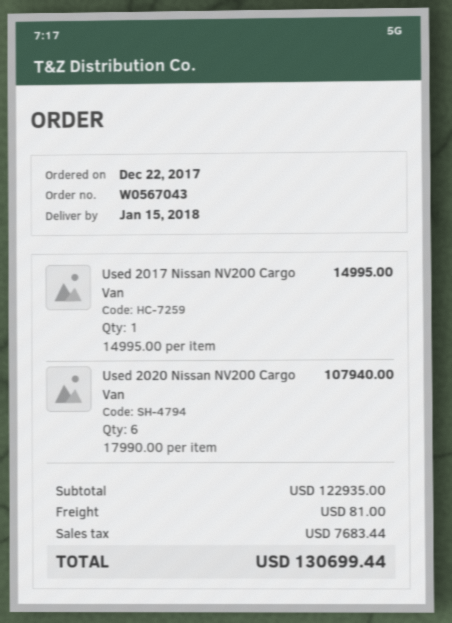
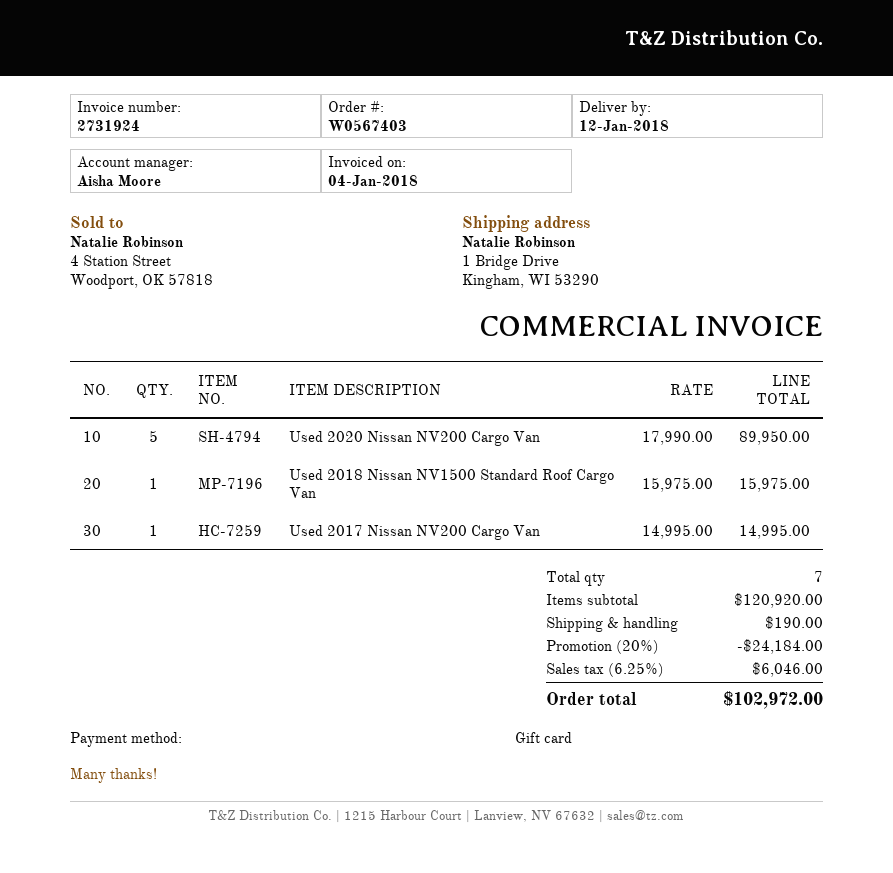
order number: W0567043 -> W0567403
delivery date: 2018-01-15 -> 2018-01-12
Used 2020 Nissan NV200 Cargo Van: 6 x 17990.00 = 107940.00 -> 5 x 17990.00 = 89950.00
Used 2018 Nissan NV1500 Standard Roof Cargo Van: none -> 1 x 15975.00 = 15975.00
subtotal: 122935.00 -> 120920.00
discount: none -> 20% = 24184.00
shipping: 81.00 -> 190.00
tax: 7683.44 -> 6046.00
total: 130699.44 -> 102972.00

